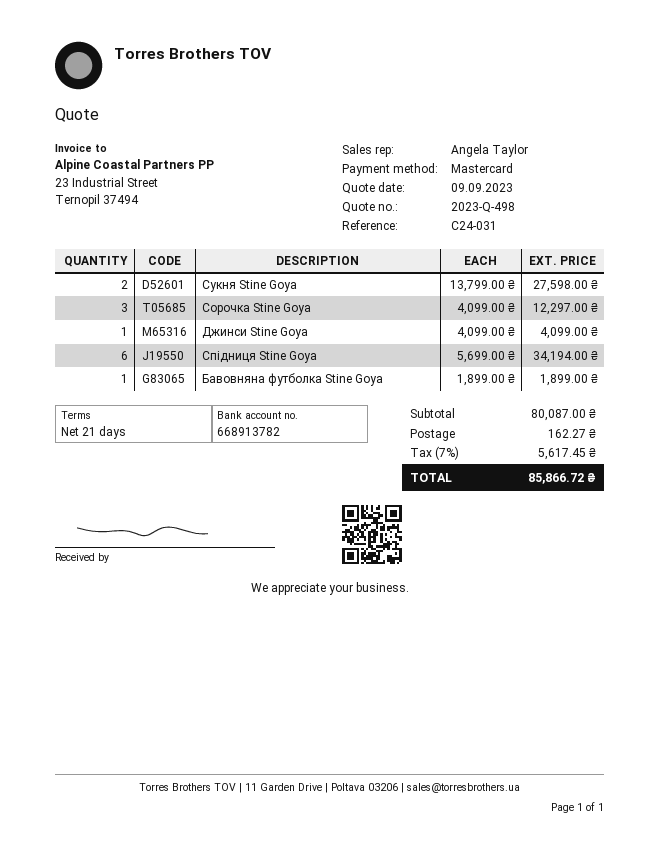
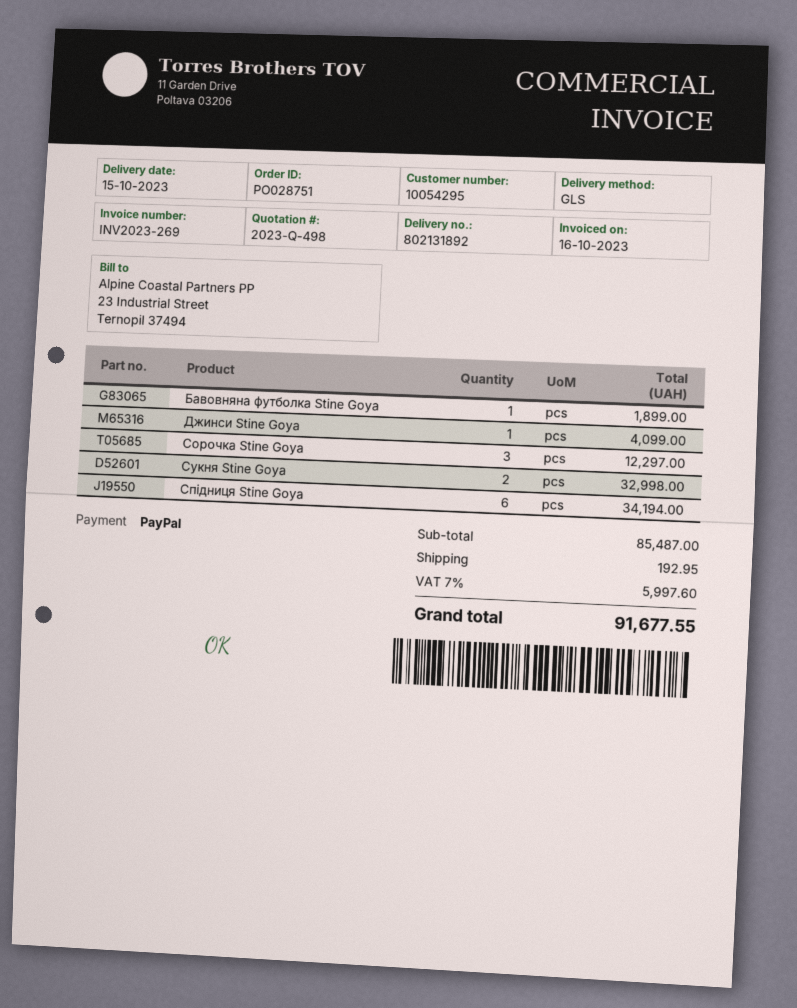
payment method: Mastercard -> PayPal
Сукня Stine Goya: 2 for 27598.00 -> 2 for 32998.00
subtotal: 80087.00 -> 85487.00
shipping: 162.27 -> 192.95
tax: 7% = 5617.45 -> 7% = 5997.60
total: 85866.72 -> 91677.55

